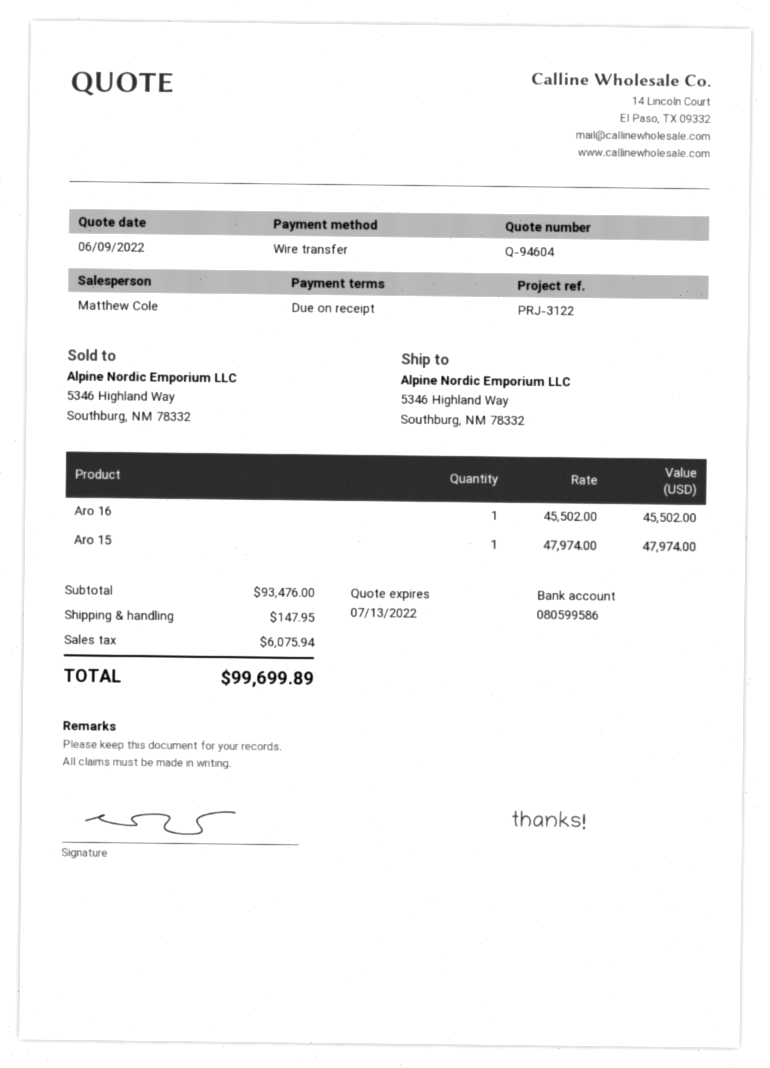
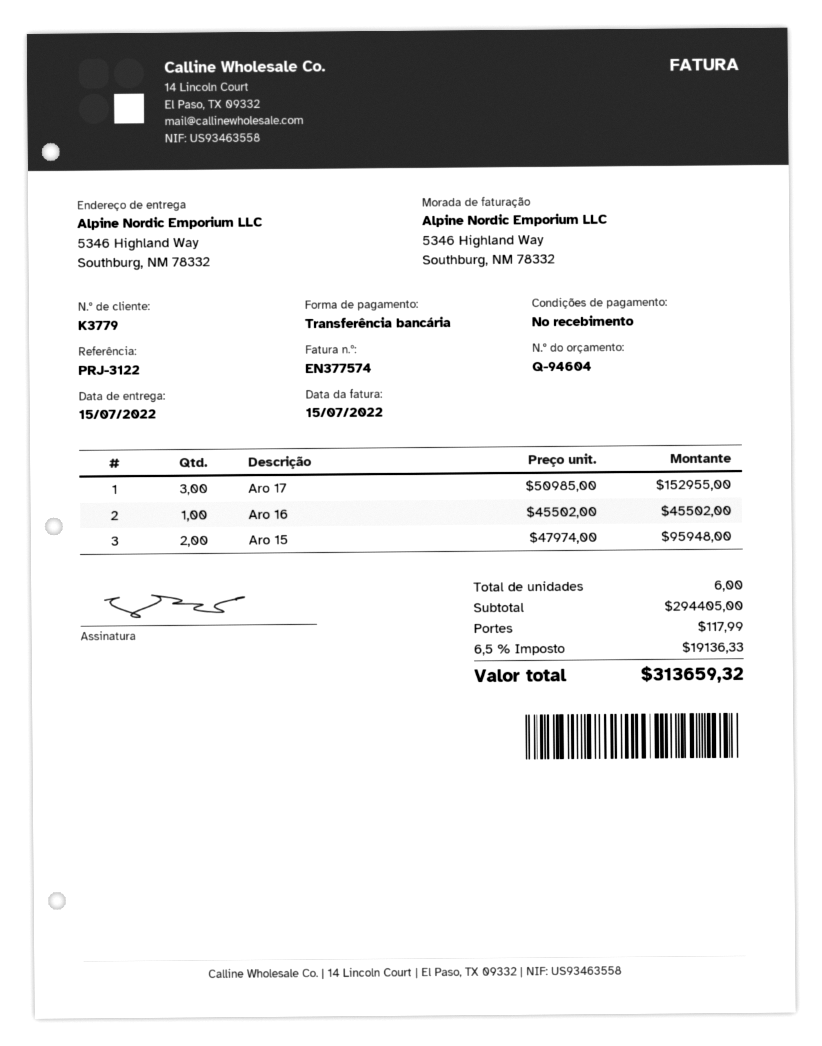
Aro 15: 1 x 47974.00 = 47974.00 -> 2 x 47974.00 = 95948.00
Aro 17: none -> 3 x 50985.00 = 152955.00
subtotal: 93476.00 -> 294405.00
shipping: 147.95 -> 117.99
tax: 6075.94 -> 19136.33
total: 99699.89 -> 313659.32

